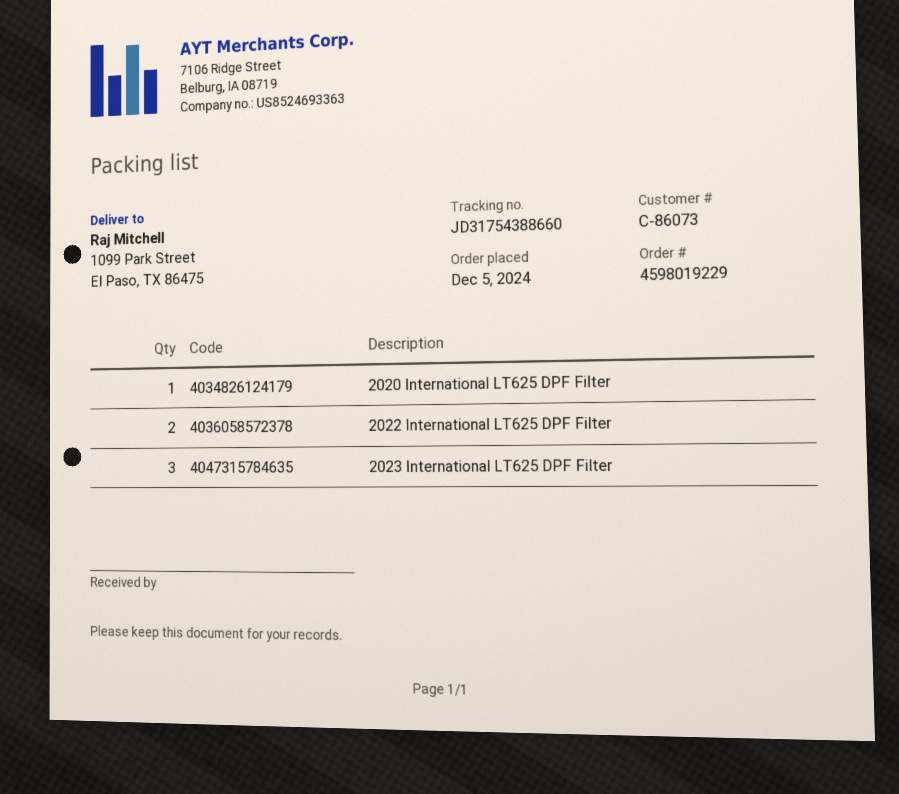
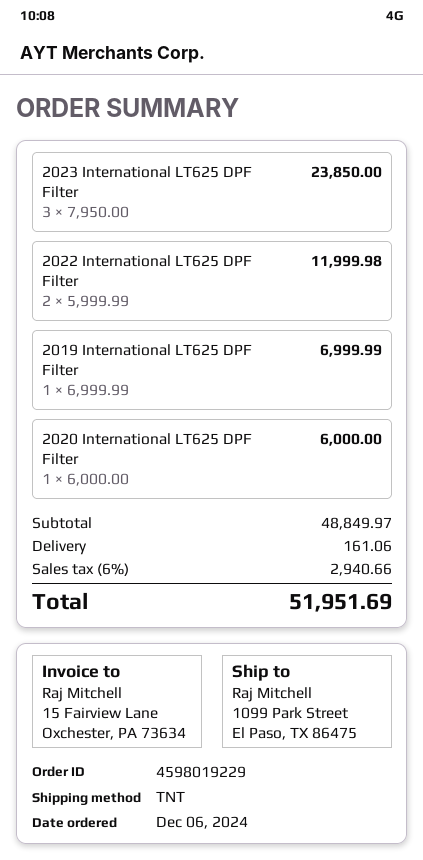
order date: 2024-12-05 -> 2024-12-06
2019 International LT625 DPF Filter: none -> 1

